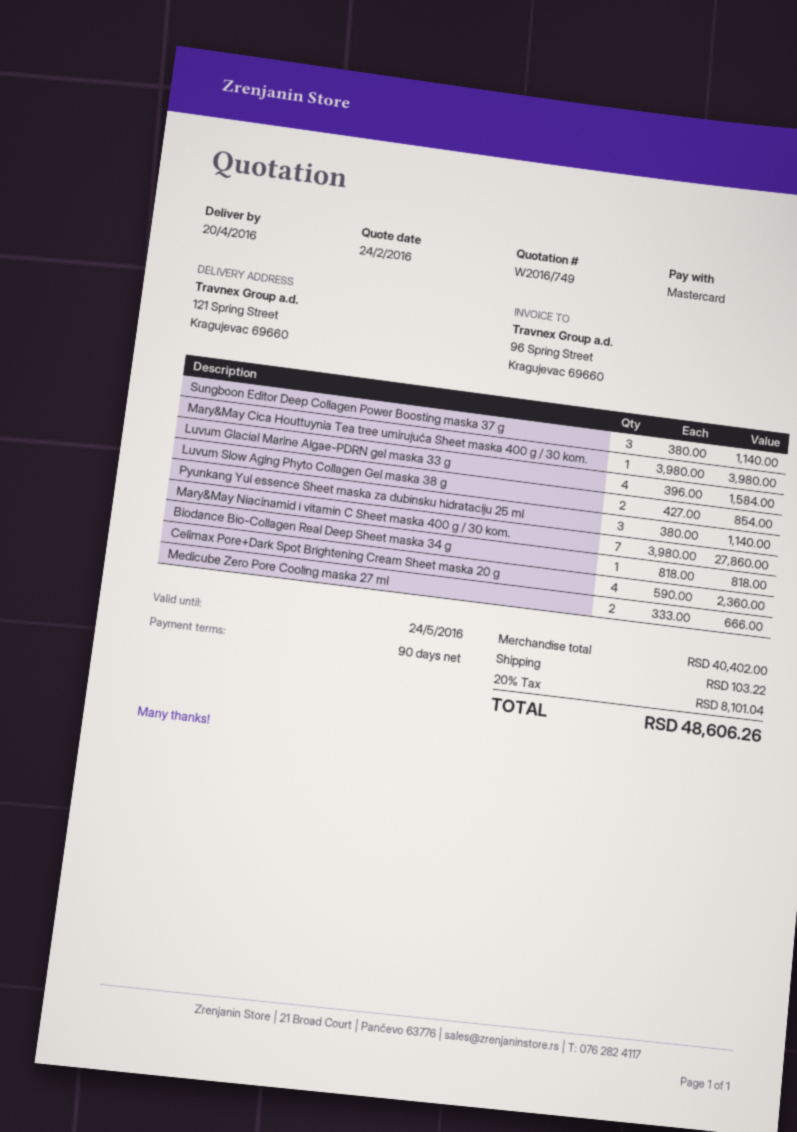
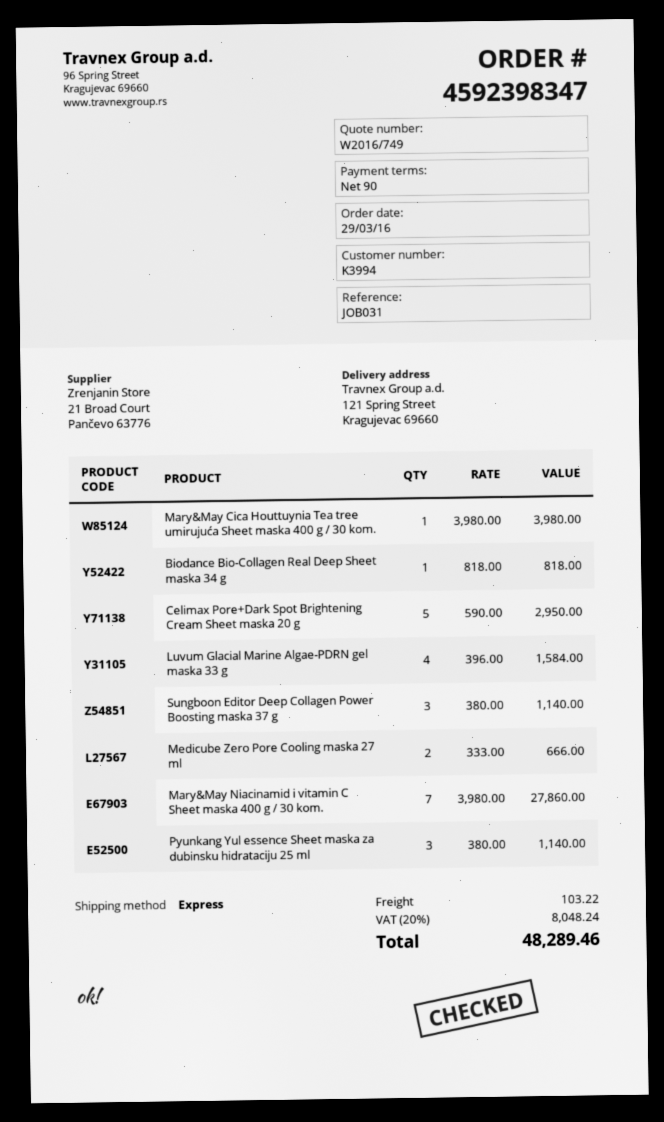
Luvum Slow Aging Phyto Collagen Gel maska 38 g: 2 x 427.00 = 854.00 -> none
Celimax Pore+Dark Spot Brightening Cream Sheet maska 20 g: 4 x 590.00 = 2360.00 -> 5 x 590.00 = 2950.00
tax: 20% = 8101.04 -> 20% = 8048.24
total: 48606.26 -> 48289.46

